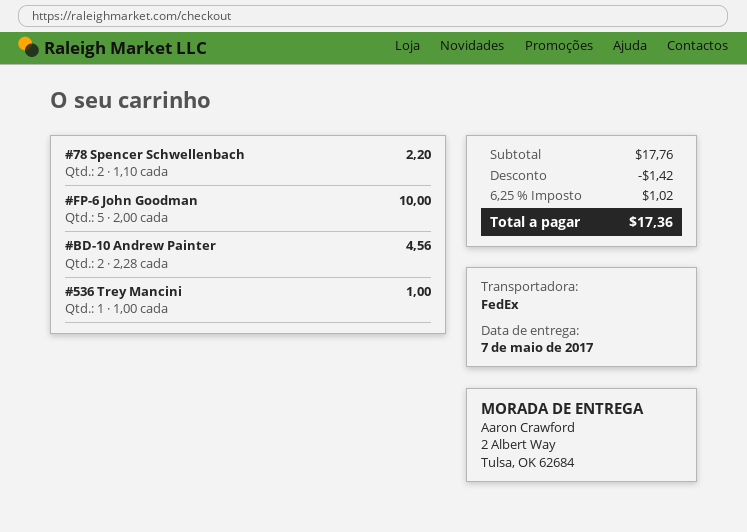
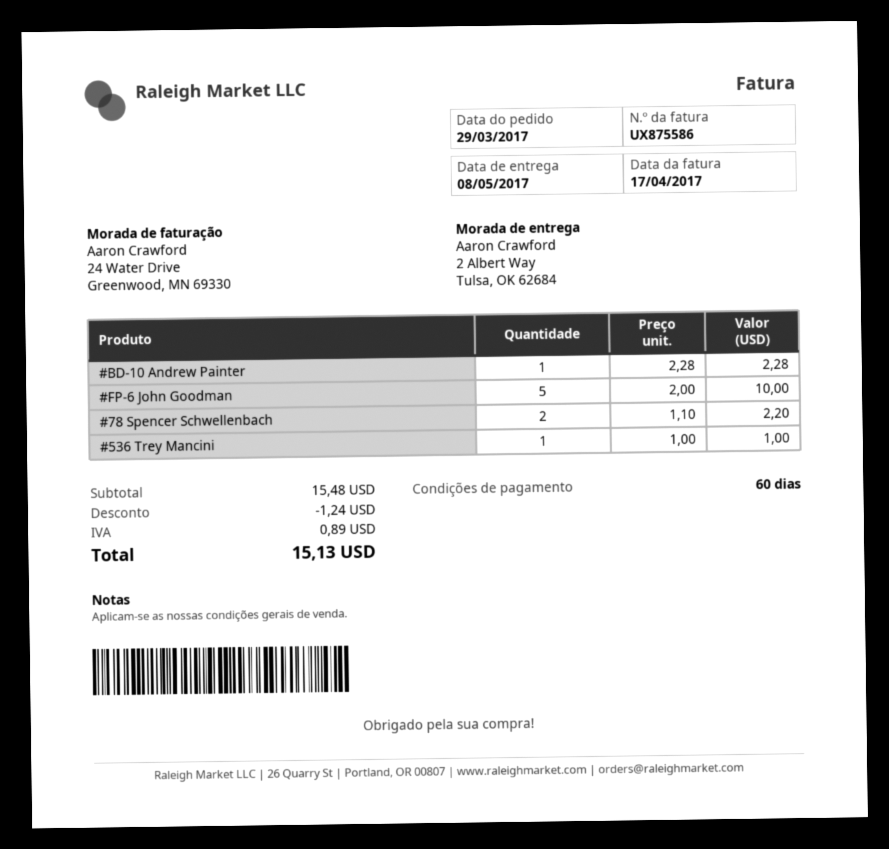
delivery date: 2017-05-07 -> 2017-05-08
#BD-10 Andrew Painter: 2 x 2.28 = 4.56 -> 1 x 2.28 = 2.28
subtotal: 17.76 -> 15.48
discount: 1.42 -> 1.24
tax: 1.02 -> 0.89
total: 17.36 -> 15.13

